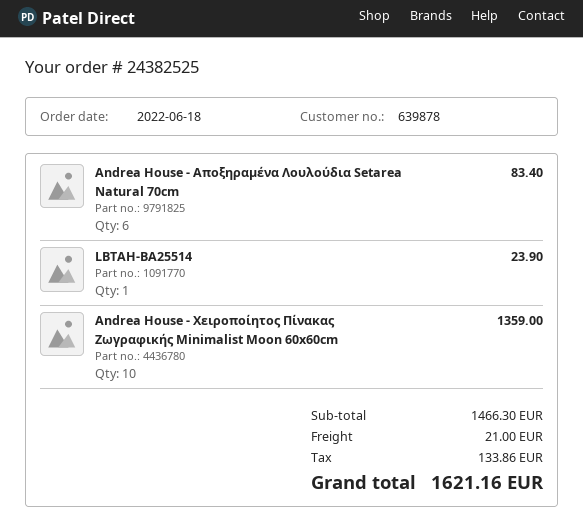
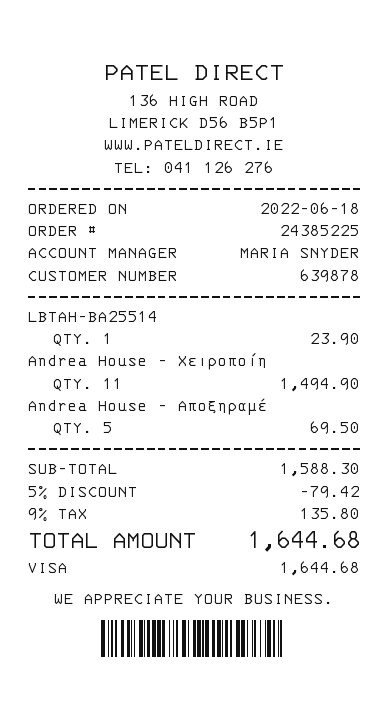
order number: 24382525 -> 24385225
Andrea House - Αποξηραμένα Λουλούδια Setarea Natural 70cm: 6 for 83.40 -> 5 for 69.50
Andrea House - Χειροποίητος Πίνακας Ζωγραφικής Minimalist Moon 60x60cm: 10 for 1359.00 -> 11 for 1494.90
subtotal: 1466.30 -> 1588.30
discount: none -> 5% = 79.42
shipping: 21.00 -> none
tax: 133.86 -> 135.80
total: 1621.16 -> 1644.68

